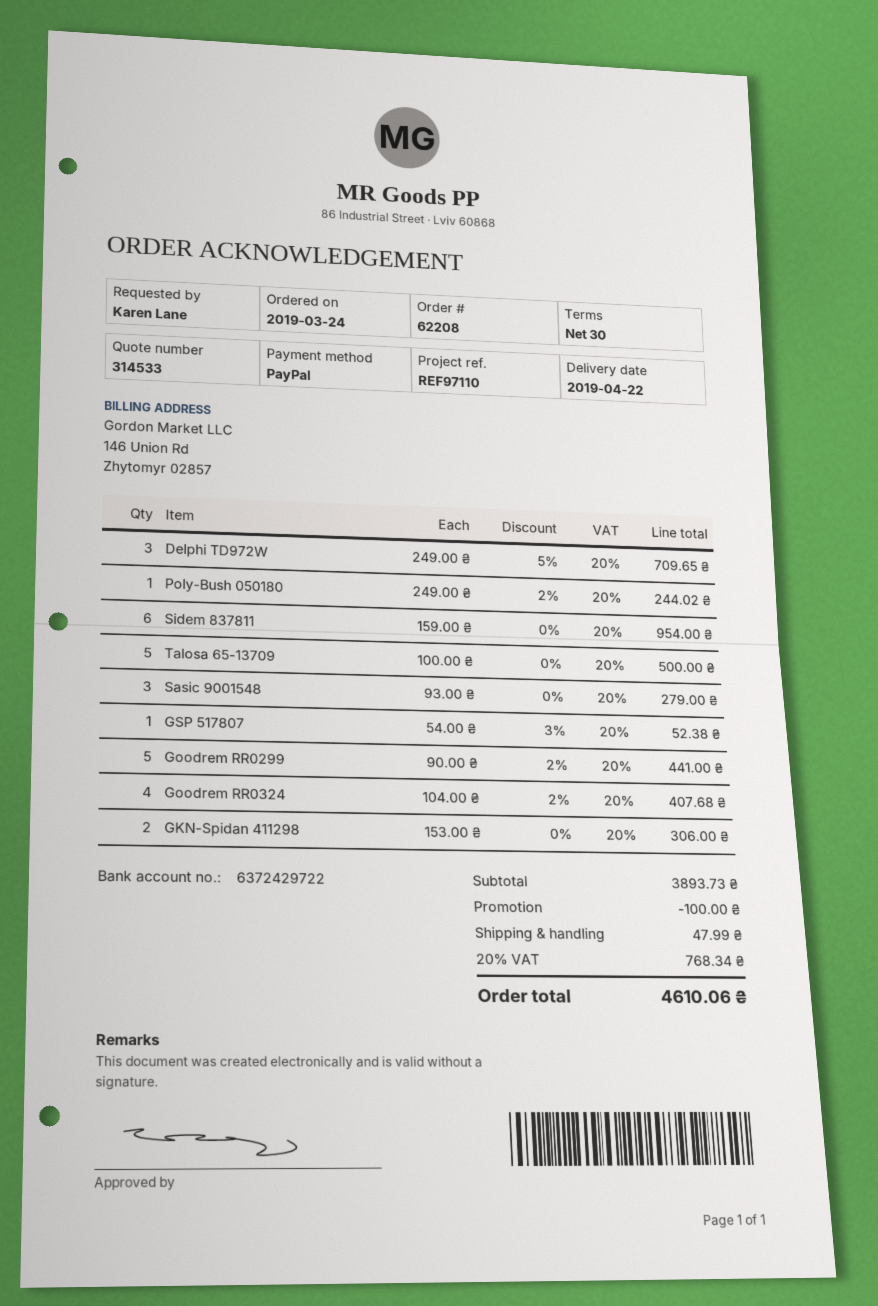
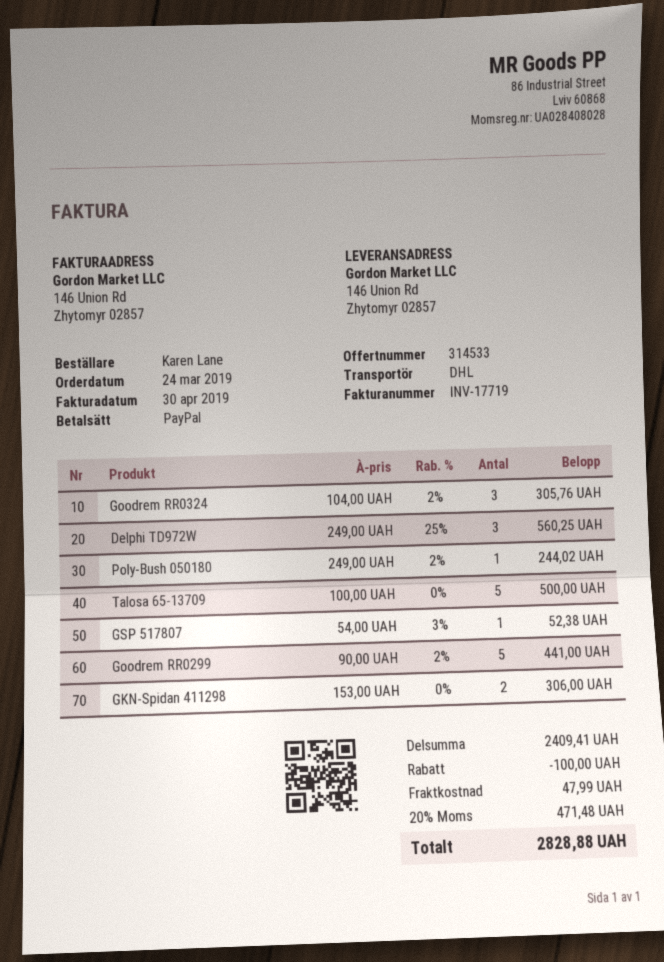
Delphi TD972W: 3 x 249.00 - 5% = 709.65 -> 3 x 249.00 - 25% = 560.25
Sidem 837811: 6 x 159.00 = 954.00 -> none
Sasic 9001548: 3 x 93.00 = 279.00 -> none
Goodrem RR0324: 4 x 104.00 - 2% = 407.68 -> 3 x 104.00 - 2% = 305.76
subtotal: 3893.73 -> 2409.41
tax: 20% = 768.34 -> 20% = 471.48
total: 4610.06 -> 2828.88

